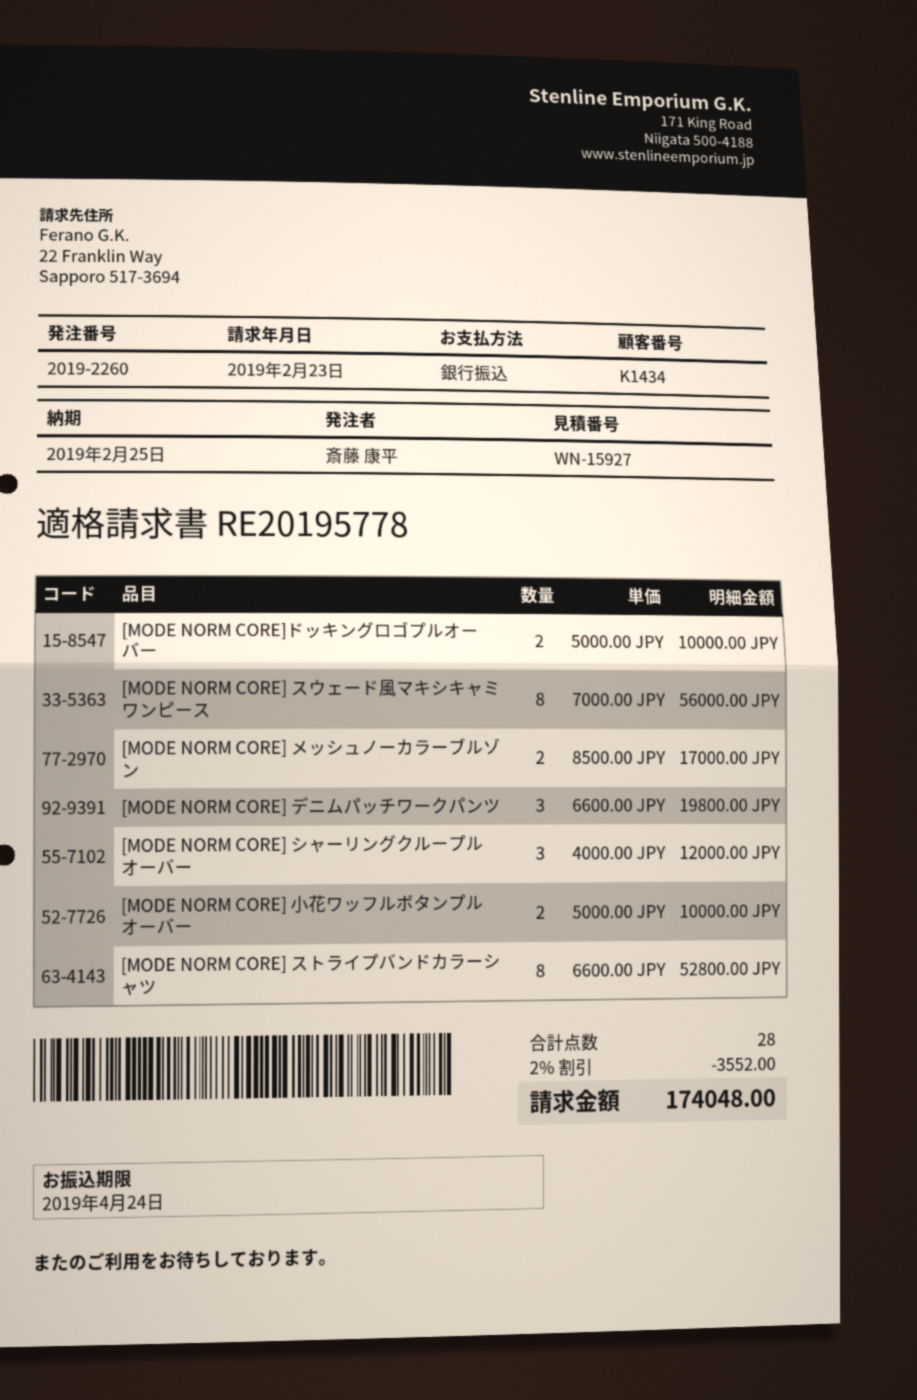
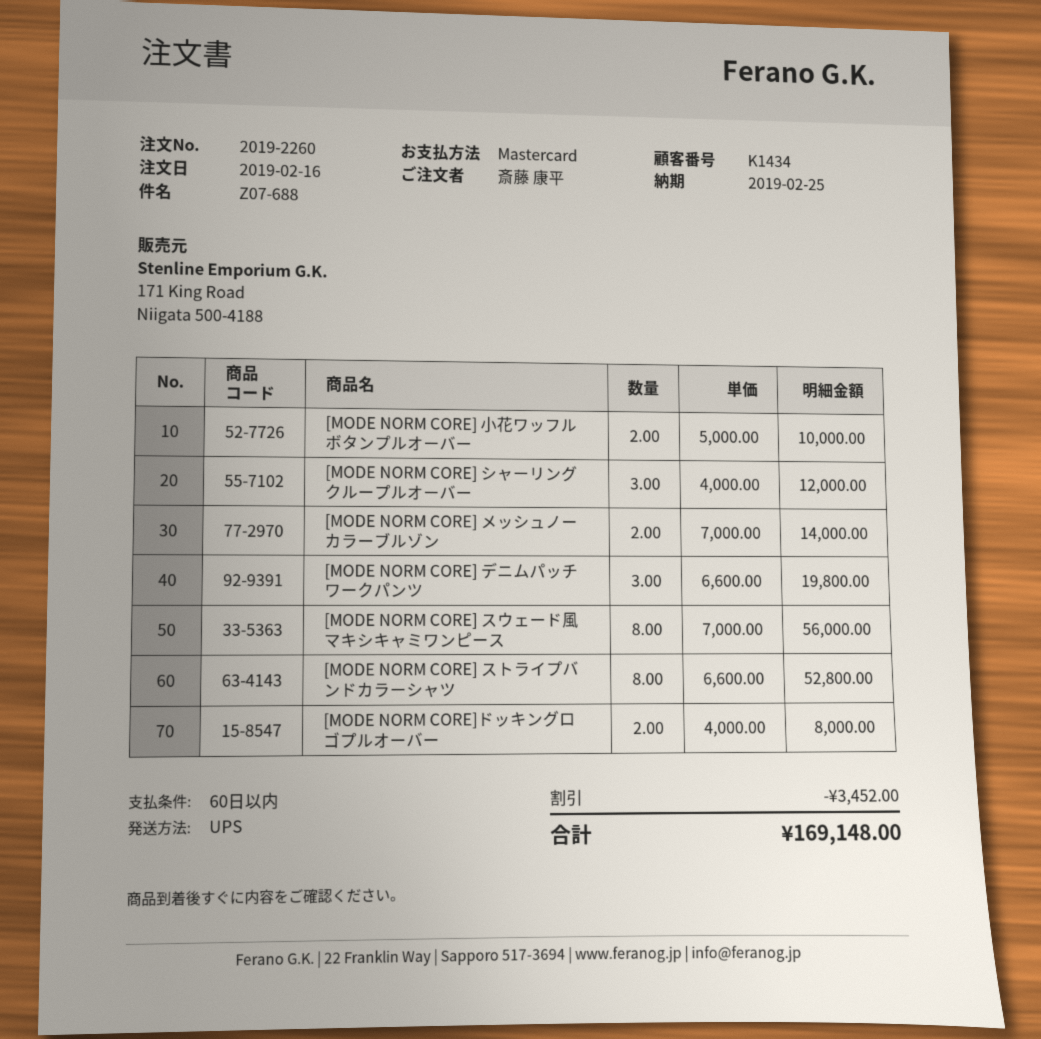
payment method: bank transfer -> Mastercard
[MODE NORM CORE]ドッキングロゴプルオーバー: 2 x 5000.00 = 10000.00 -> 2 x 4000.00 = 8000.00
[MODE NORM CORE] メッシュノーカラーブルゾン: 2 x 8500.00 = 17000.00 -> 2 x 7000.00 = 14000.00
discount: 3552.00 -> 3452.00
total: 174048.00 -> 169148.00

